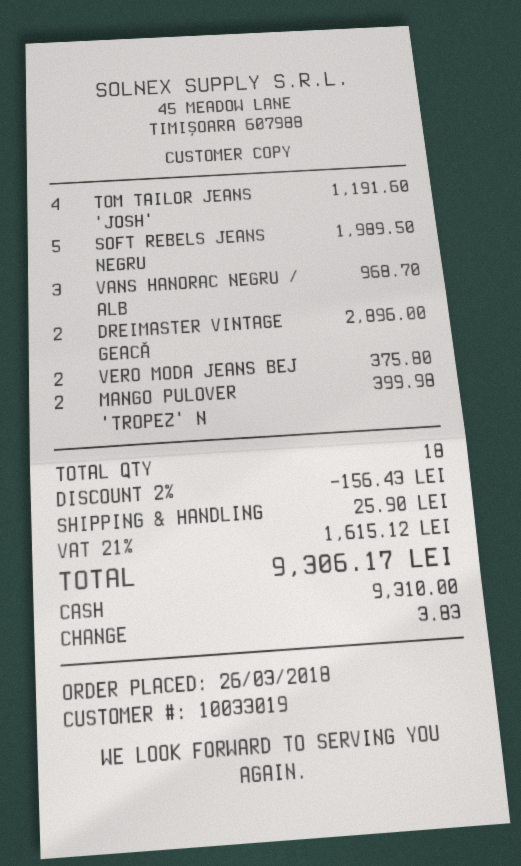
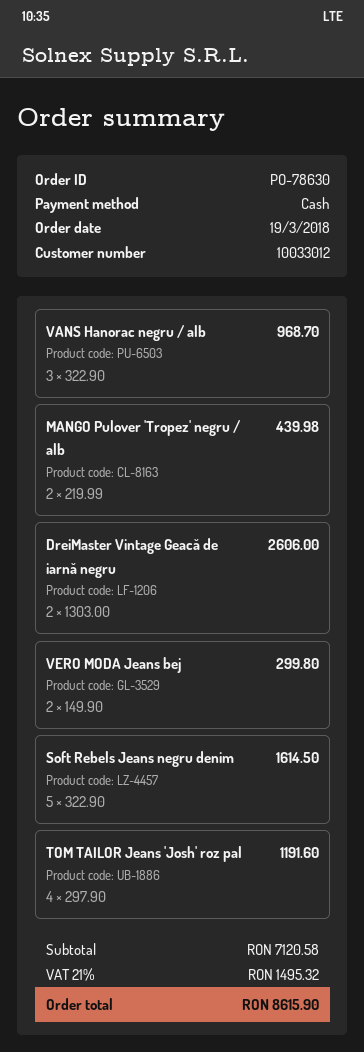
order date: 2018-03-26 -> 2018-03-19
customer number: 10033019 -> 10033012
SOFT REBELS JEANS NEGRU: 5 for 1989.50 -> 5 for 1614.50
DREIMASTER VINTAGE GEACĂ: 2 for 2896.00 -> 2 for 2606.00
VERO MODA JEANS BEJ: 2 for 375.80 -> 2 for 299.80
MANGO PULOVER 'TROPEZ' N: 2 for 399.98 -> 2 for 439.98
discount: 2% = 156.43 -> none
shipping: 25.90 -> none
tax: 21% = 1615.12 -> 21% = 1495.32
total: 9306.17 -> 8615.90

